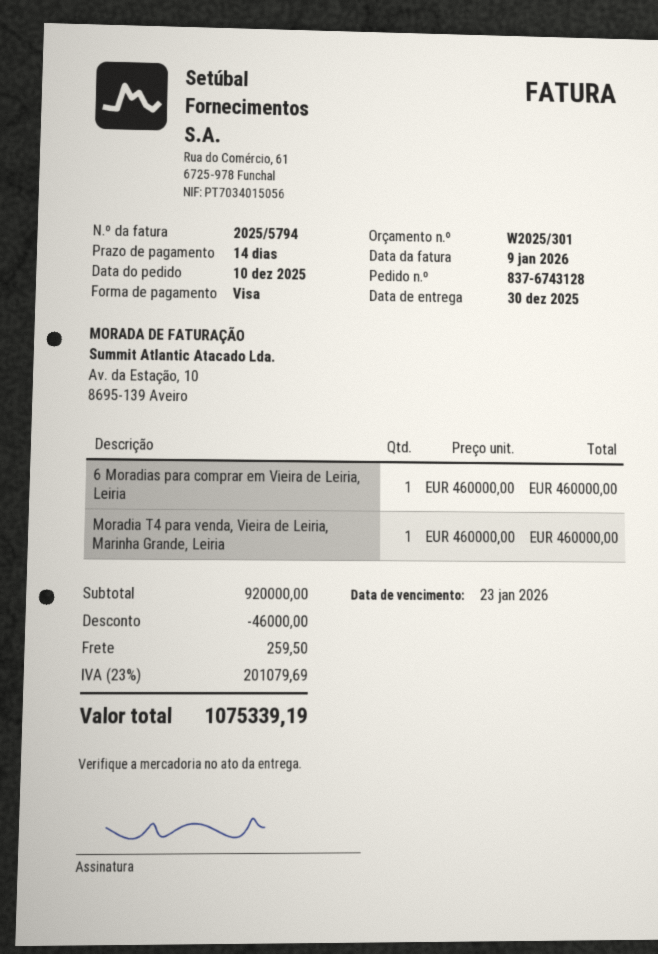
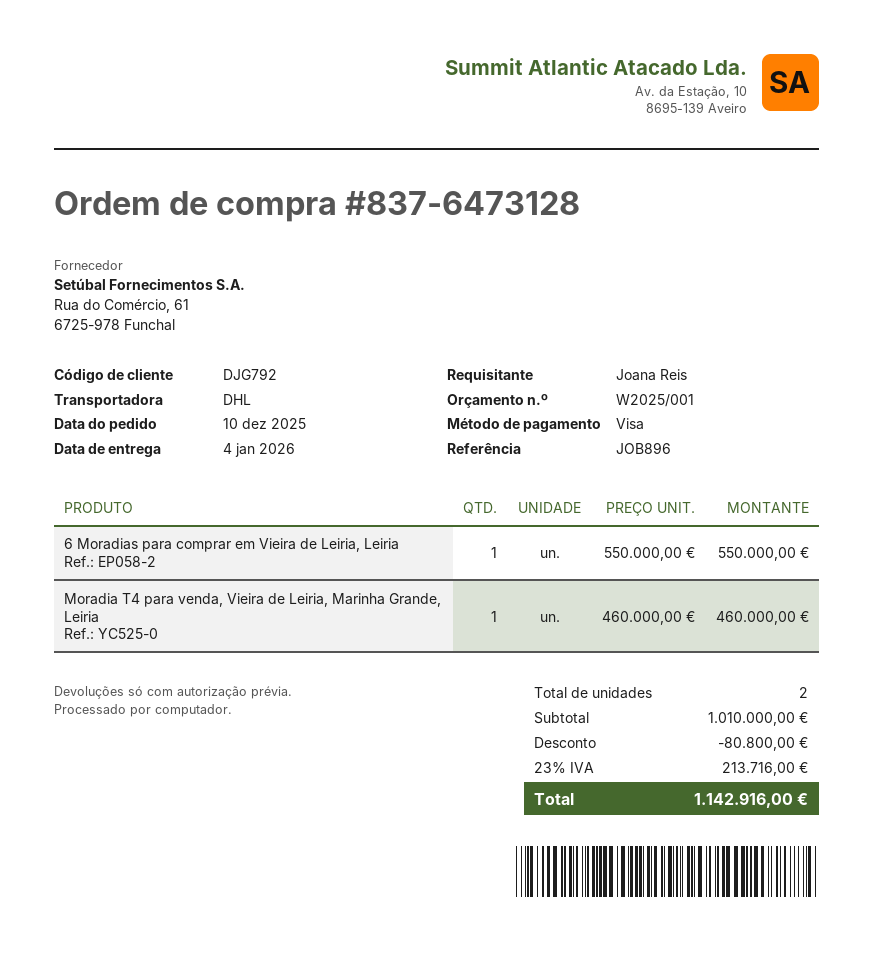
quote number: W2025/301 -> W2025/001
order number: 837-6743128 -> 837-6473128
delivery date: 2025-12-30 -> 2026-01-04
6 Moradias para comprar em Vieira de Leiria, Leiria: 1 x 460000.00 = 460000.00 -> 1 x 550000.00 = 550000.00
subtotal: 920000.00 -> 1010000.00
discount: 46000.00 -> 80800.00
shipping: 259.50 -> none
tax: 23% = 201079.69 -> 23% = 213716.00
total: 1075339.19 -> 1142916.00

